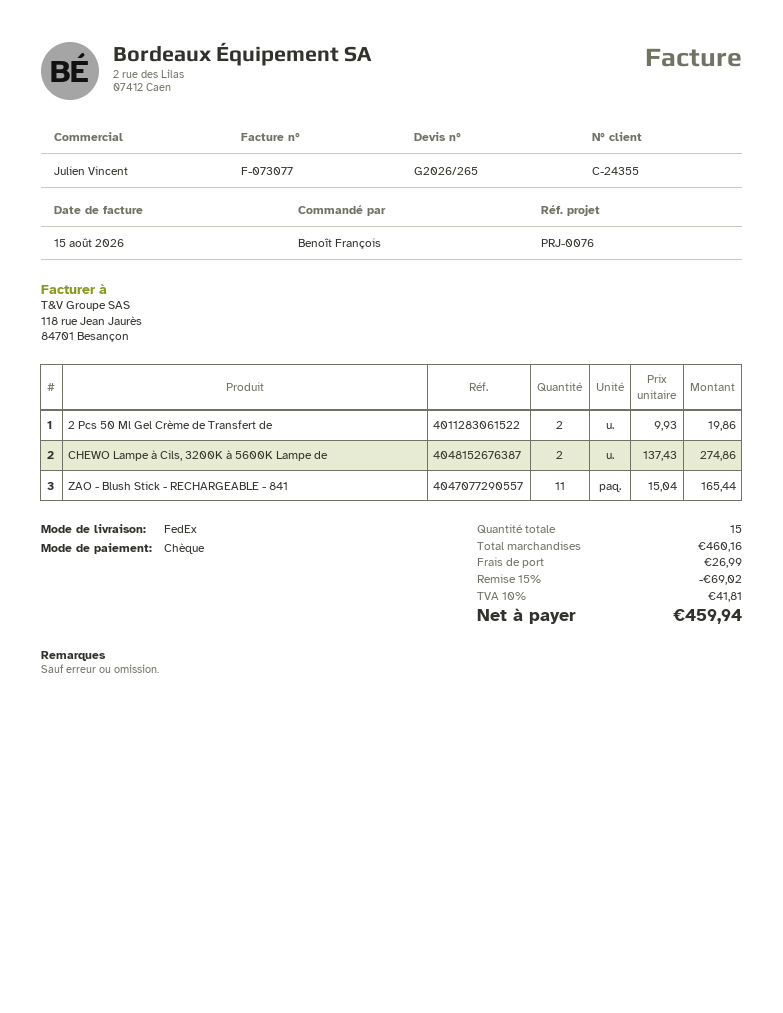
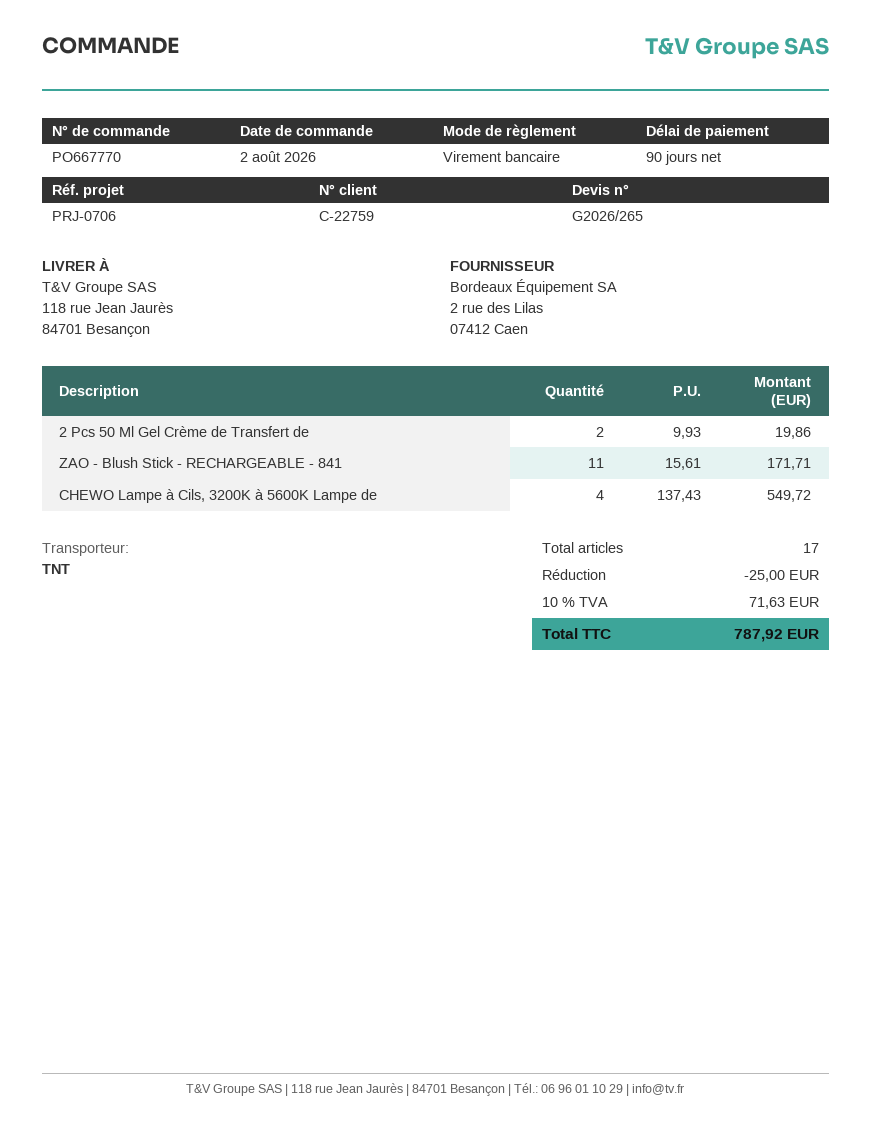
customer number: C-24355 -> C-22759
reference: PRJ-0076 -> PRJ-0706
payment method: cheque -> bank transfer
shipping method: FedEx -> TNT
CHEWO Lampe à Cils, 3200K à 5600K Lampe de: 2 x 137.43 = 274.86 -> 4 x 137.43 = 549.72
ZAO - Blush Stick - RECHARGEABLE - 841: 11 x 15.04 = 165.44 -> 11 x 15.61 = 171.71
total quantity: 15 -> 17
discount: 69.02 -> 25.00
shipping: 26.99 -> none
tax: 10% = 41.81 -> 10% = 71.63
total: 459.94 -> 787.92

